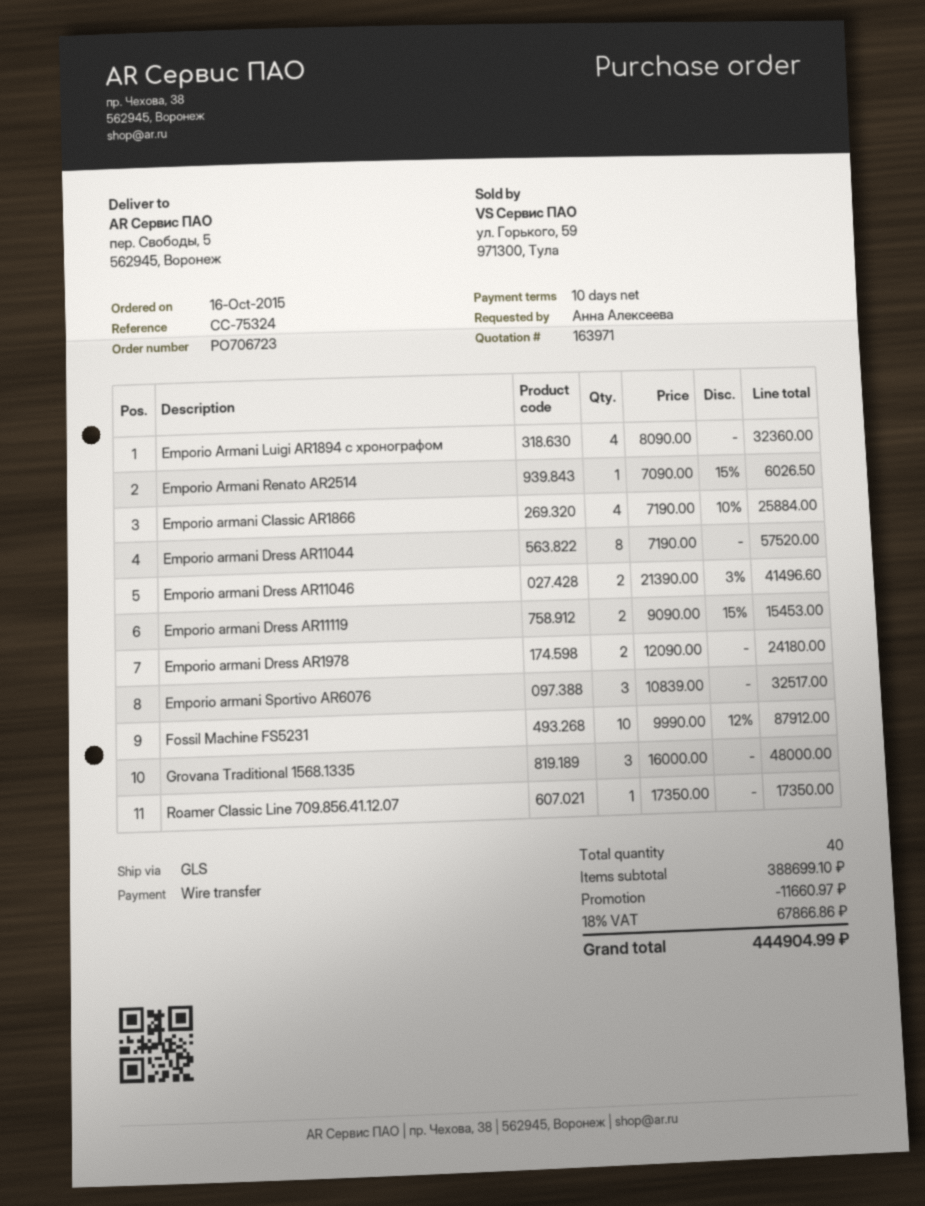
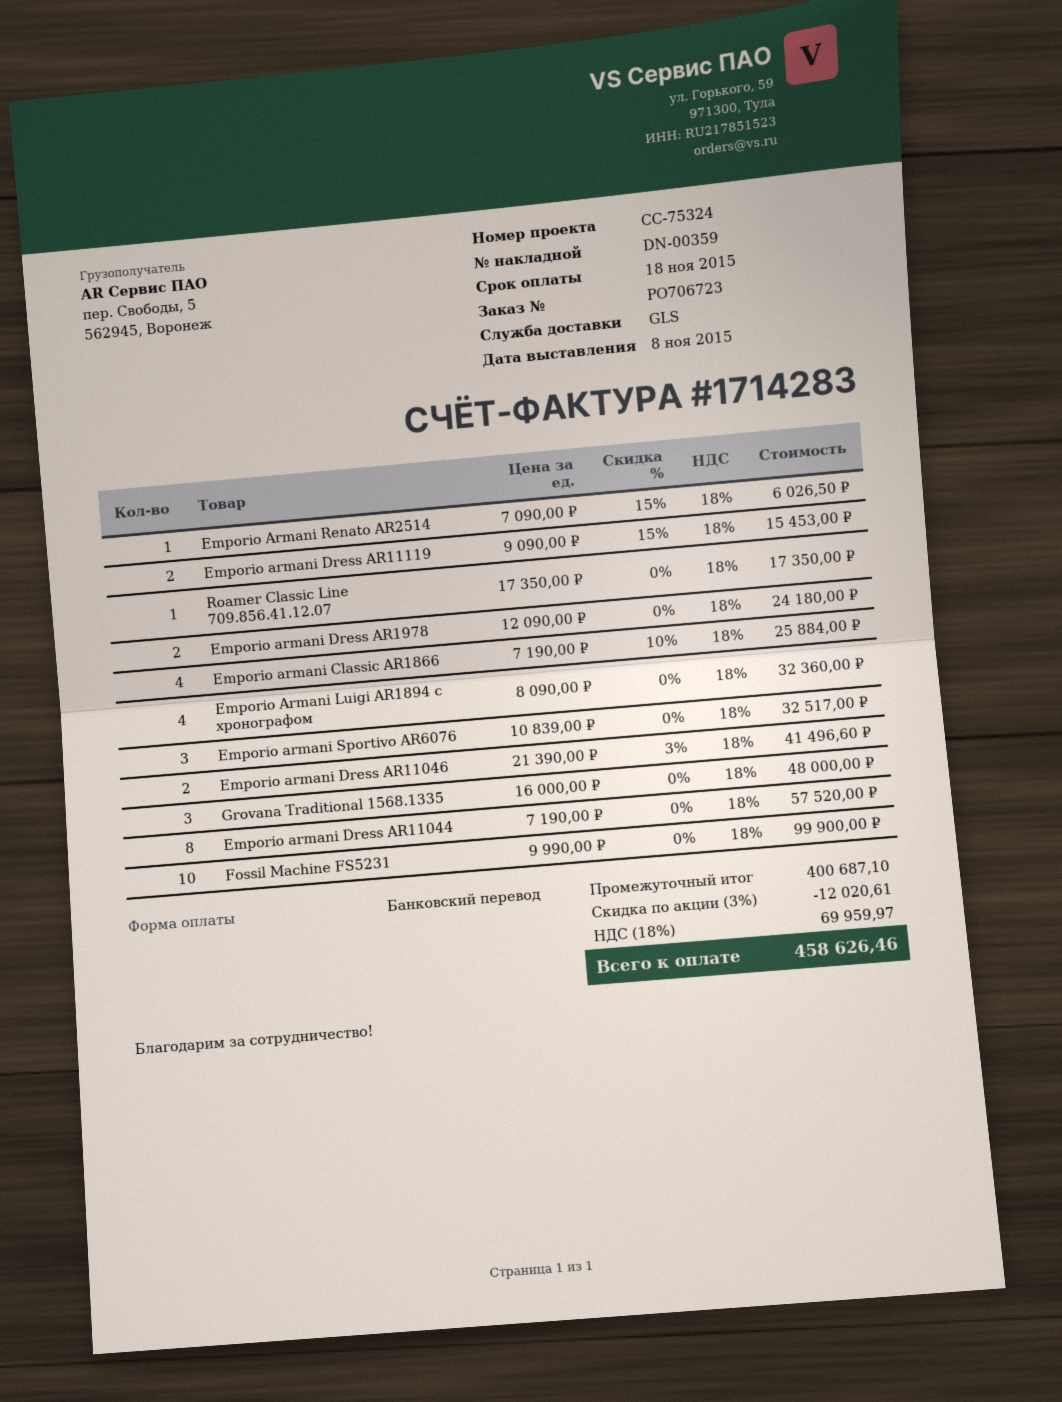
Fossil Machine FS5231: 10 x 9990.00 - 12% = 87912.00 -> 10 x 9990.00 = 99900.00
subtotal: 388699.10 -> 400687.10
discount: 11660.97 -> 12020.61
tax: 18% = 67866.86 -> 18% = 69959.97
total: 444904.99 -> 458626.46

